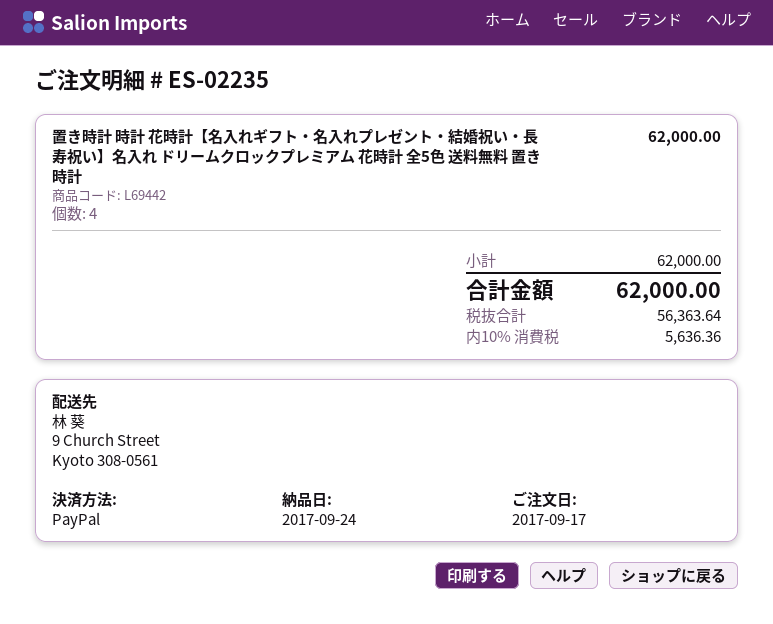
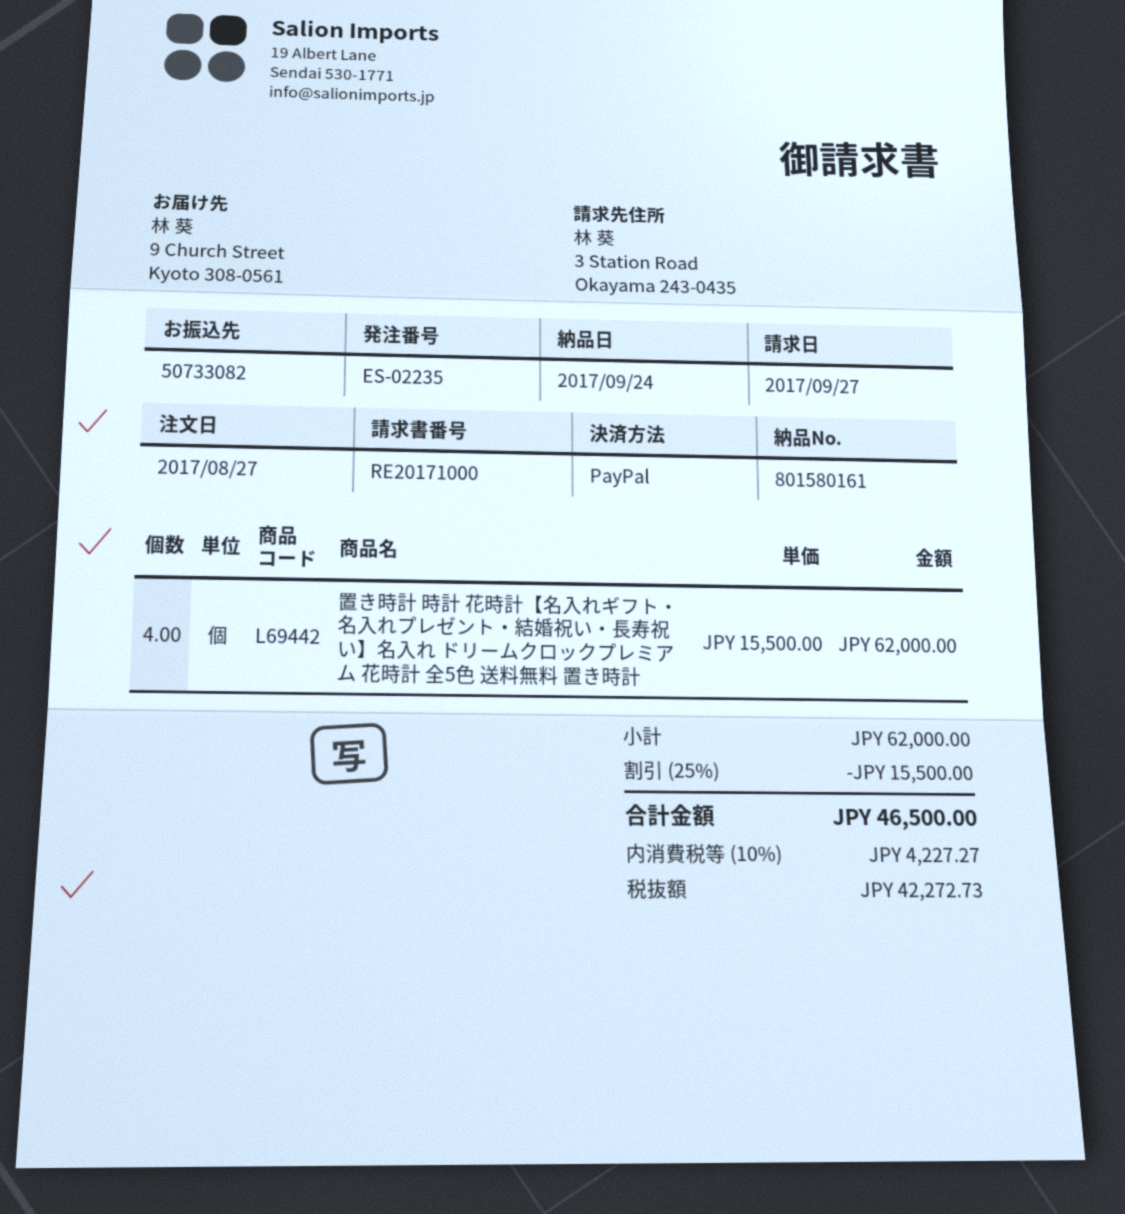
order date: 2017-09-17 -> 2017-08-27
discount: none -> 25% = 15500.00
net: 56363.64 -> 42272.73
tax: 10% = 5636.36 -> 10% = 4227.27
total: 62000.00 -> 46500.00

